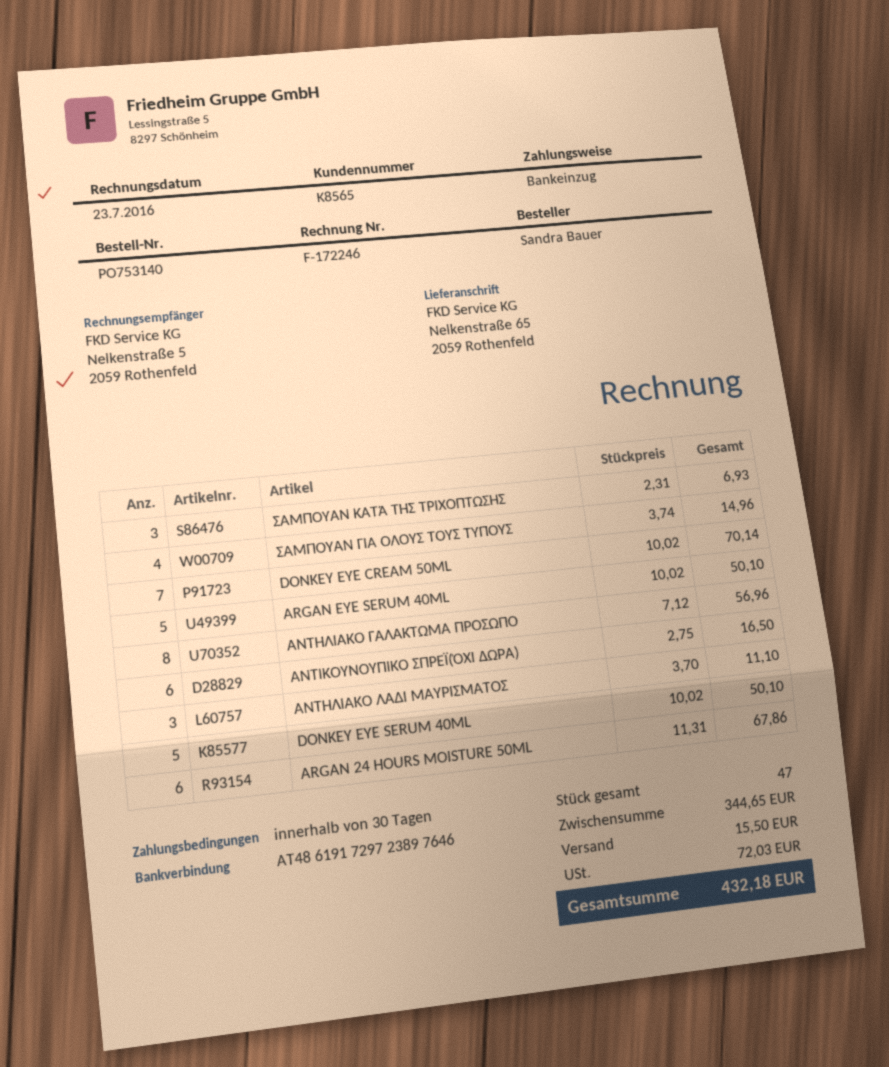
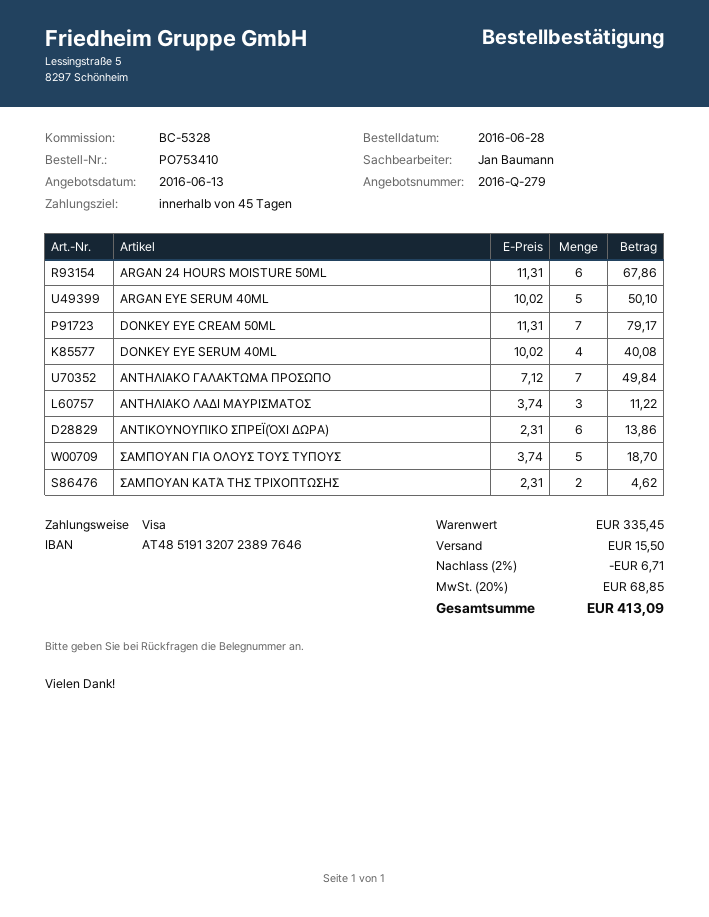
order number: PO753140 -> PO753410
payment terms: 30 days -> 45 days
payment method: direct debit -> Visa
bank account: AT486191729723897646 -> AT485191320723897646
ΣΑΜΠΟΥΑΝ ΚΑΤΆ ΤΗΣ ΤΡΙΧΟΠΤΩΣΗΣ: 3 x 2.31 = 6.93 -> 2 x 2.31 = 4.62
ΣΑΜΠΟΥΑΝ ΓΙΑ ΟΛΟΥΣ ΤΟΥΣ ΤΥΠΟΥΣ: 4 x 3.74 = 14.96 -> 5 x 3.74 = 18.70
DONKEY EYE CREAM 50ML: 7 x 10.02 = 70.14 -> 7 x 11.31 = 79.17
ΑΝΤHΛΙΑΚΟ ΓΑΛΑΚΤΩΜΑ ΠΡΟΣΩΠΟ: 8 x 7.12 = 56.96 -> 7 x 7.12 = 49.84
ΑΝΤΙΚΟΥΝΟΥΠΙΚΟ ΣΠΡΕΪ(ΌΧΙ ΔΩΡΑ): 6 x 2.75 = 16.50 -> 6 x 2.31 = 13.86
ΑΝΤHΛΙΑΚΟ ΛΑΔΙ ΜΑΥΡΙΣΜΑΤΟΣ: 3 x 3.70 = 11.10 -> 3 x 3.74 = 11.22
DONKEY EYE SERUM 40ML: 5 x 10.02 = 50.10 -> 4 x 10.02 = 40.08
subtotal: 344.65 -> 335.45
discount: none -> 2% = 6.71
tax: 72.03 -> 68.85
total: 432.18 -> 413.09

